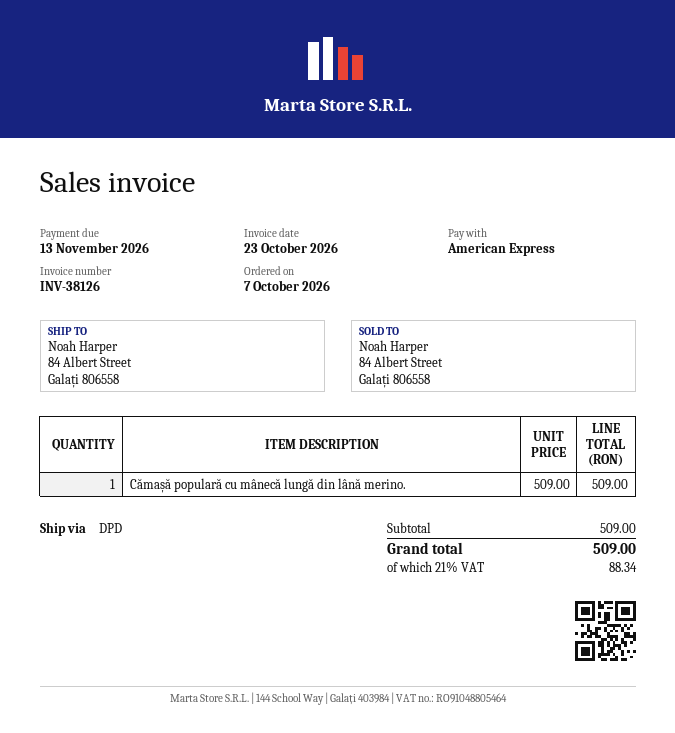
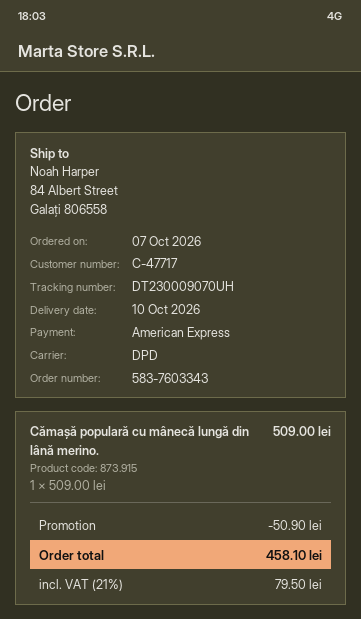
discount: none -> 50.90
tax: 21% = 88.34 -> 21% = 79.50
total: 509.00 -> 458.10

